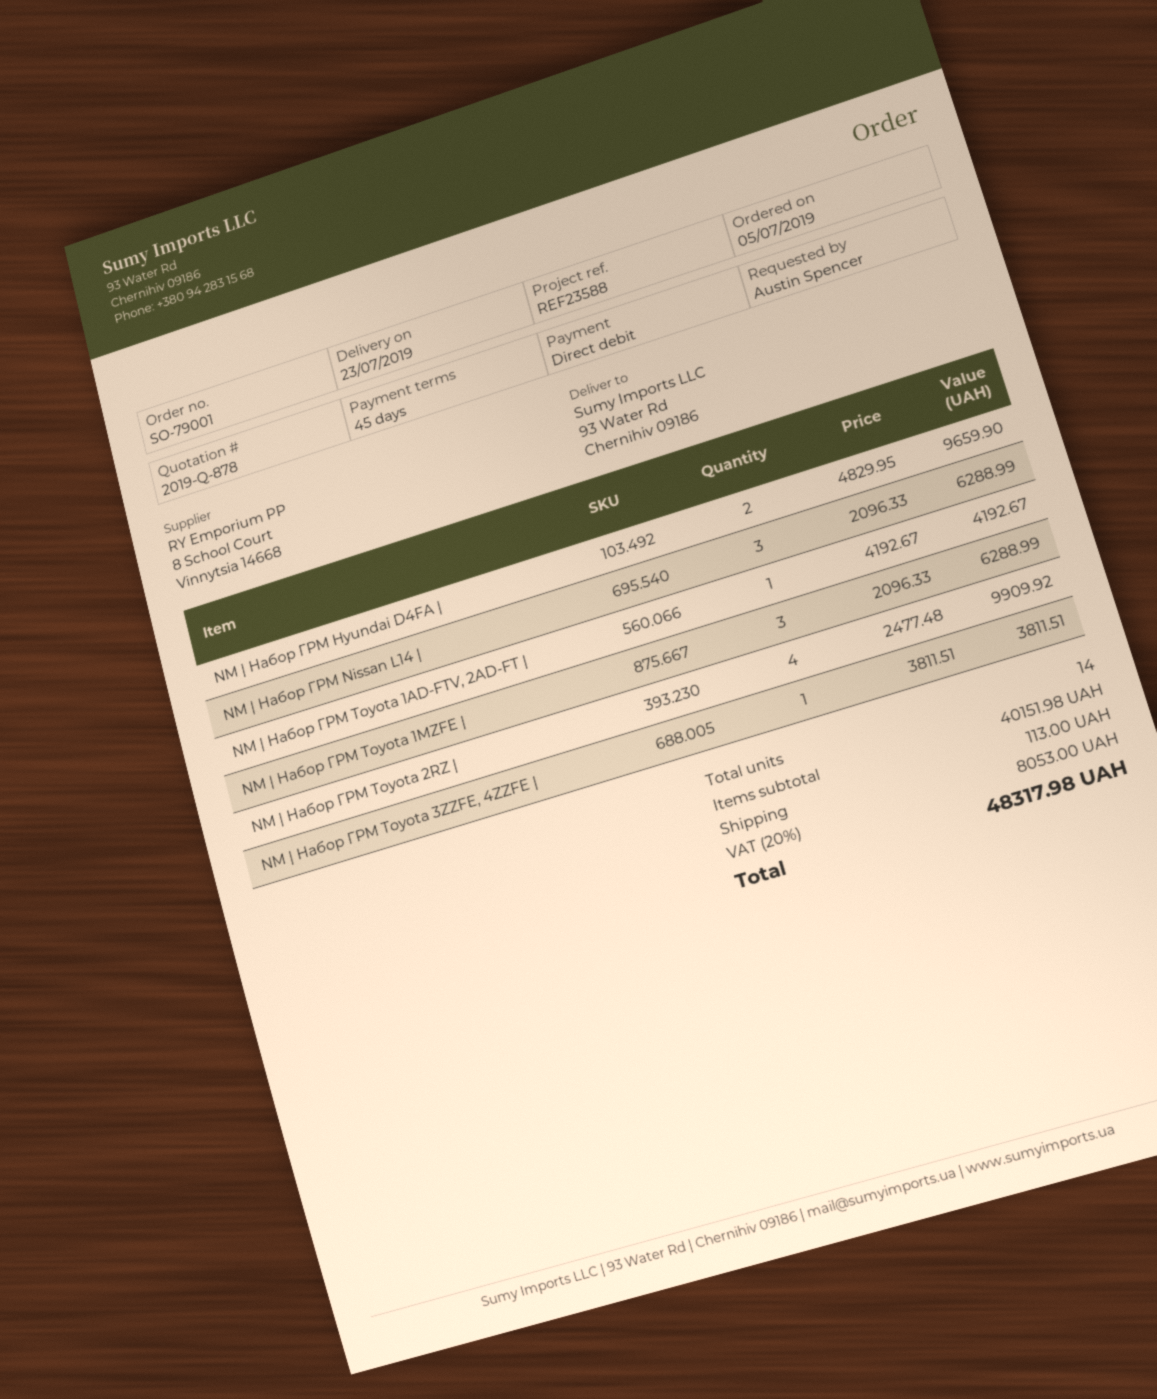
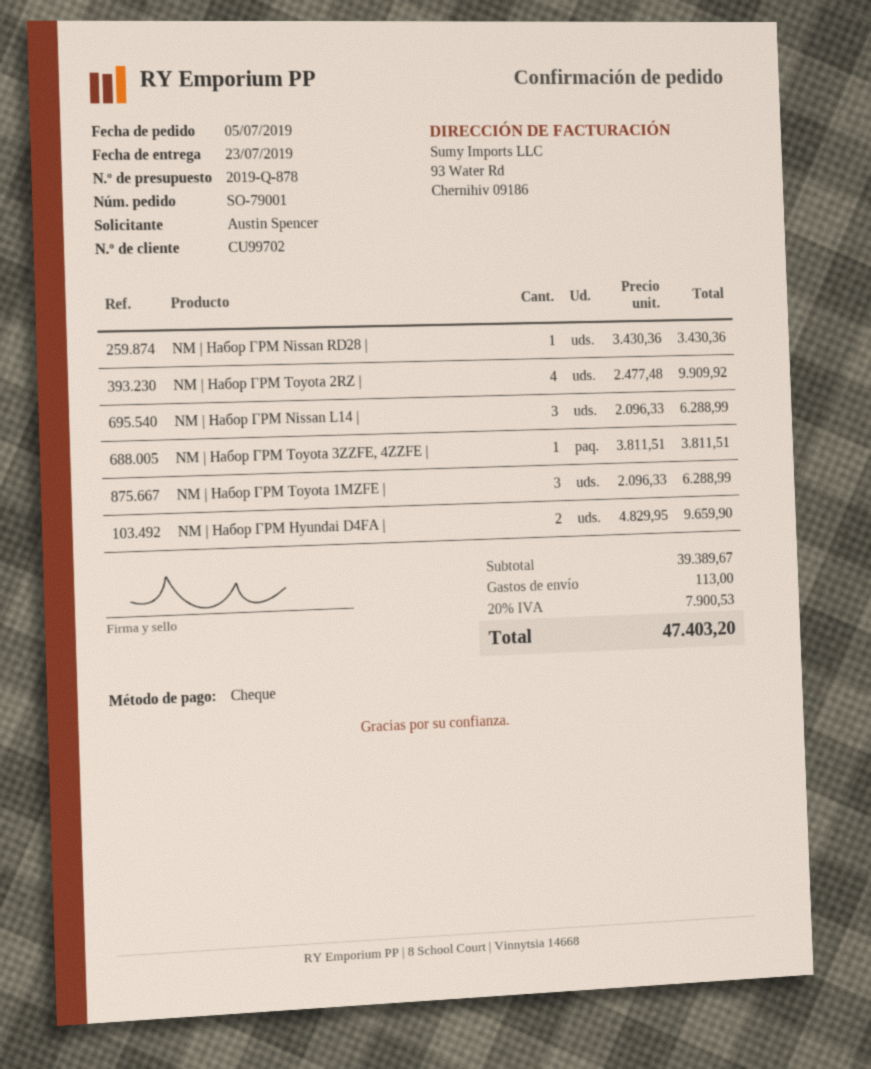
payment method: direct debit -> cheque
NM | Набор ГРМ Toyota 1AD-FTV, 2AD-FT |: 1 x 4192.67 = 4192.67 -> none
NM | Набор ГРМ Nissan RD28 |: none -> 1 x 3430.36 = 3430.36
subtotal: 40151.98 -> 39389.67
tax: 20% = 8053.00 -> 20% = 7900.53
total: 48317.98 -> 47403.20

